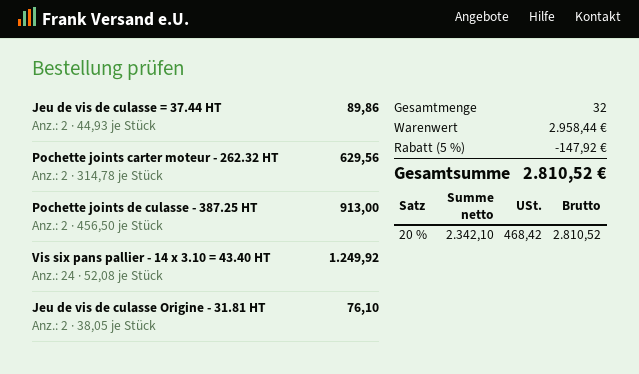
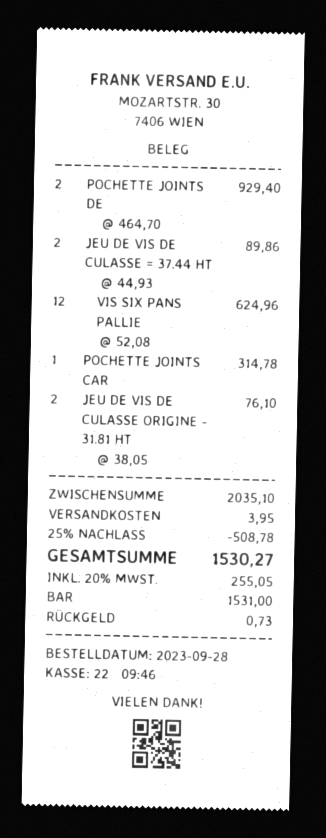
Pochette joints carter moteur - 262.32 HT: 2 x 314.78 = 629.56 -> 1 x 314.78 = 314.78
Pochette joints de culasse - 387.25 HT: 2 x 456.50 = 913.00 -> 2 x 464.70 = 929.40
Vis six pans pallier - 14 x 3.10 = 43.40 HT: 24 x 52.08 = 1249.92 -> 12 x 52.08 = 624.96
subtotal: 2958.44 -> 2035.10
discount: 5% = 147.92 -> 25% = 508.78
shipping: none -> 3.95
tax: 20% = 468.42 -> 20% = 255.05
total: 2810.52 -> 1530.27

